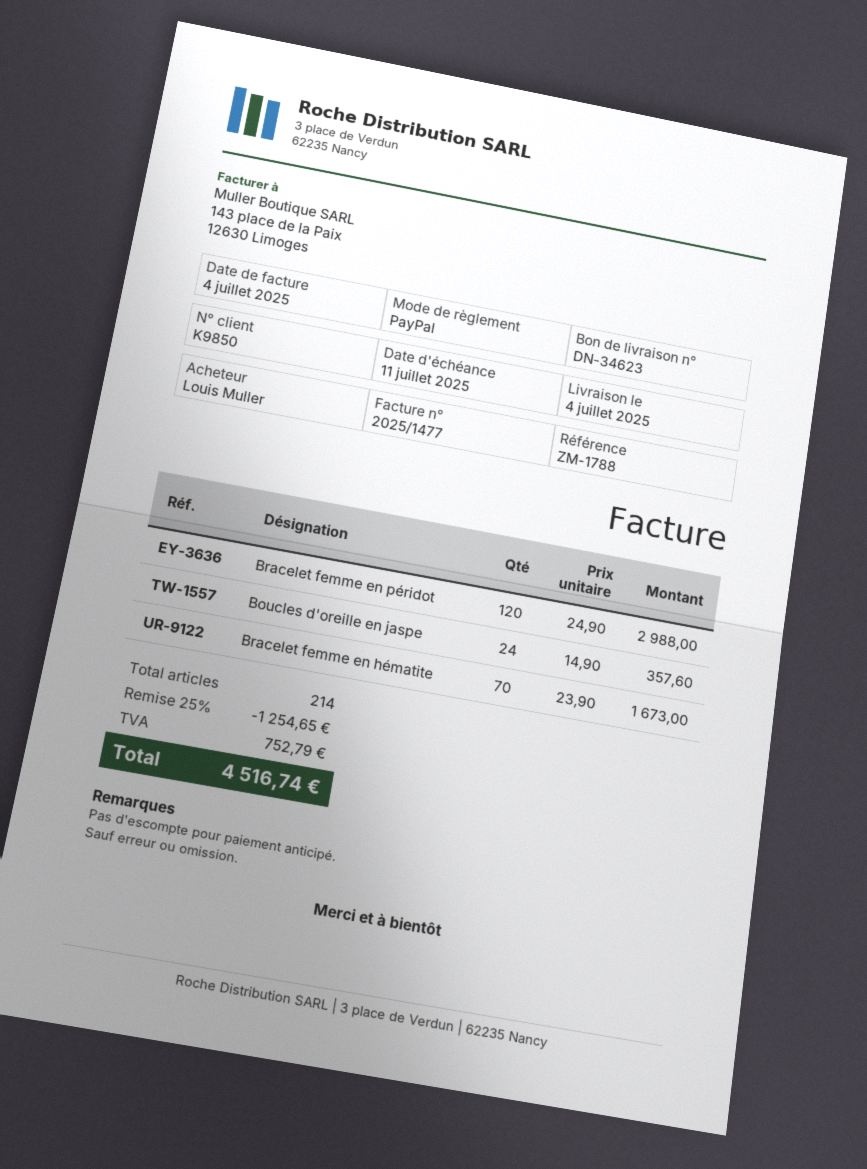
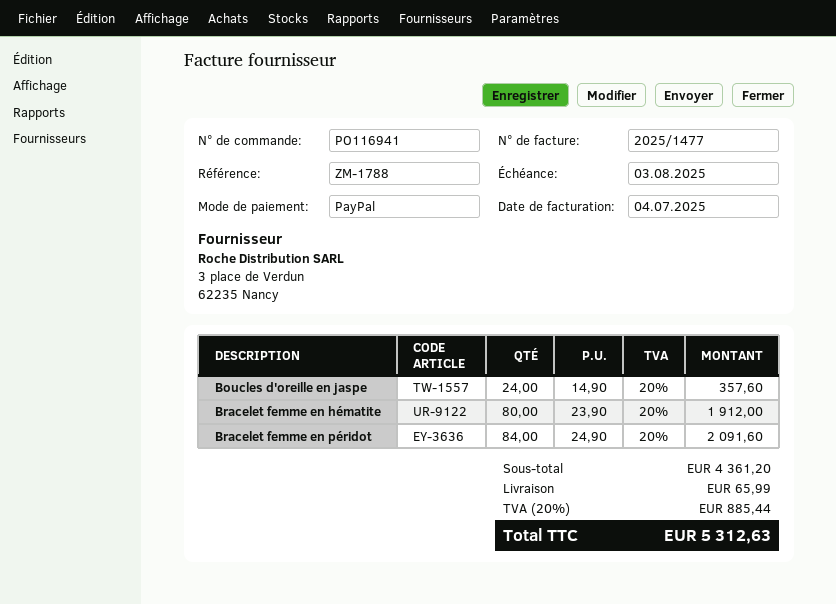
due date: 2025-07-11 -> 2025-08-03
Bracelet femme en péridot: 120 x 24.90 = 2988.00 -> 84 x 24.90 = 2091.60
Bracelet femme en hématite: 70 x 23.90 = 1673.00 -> 80 x 23.90 = 1912.00
discount: 25% = 1254.65 -> none
shipping: none -> 65.99
tax: 752.79 -> 885.44
total: 4516.74 -> 5312.63

